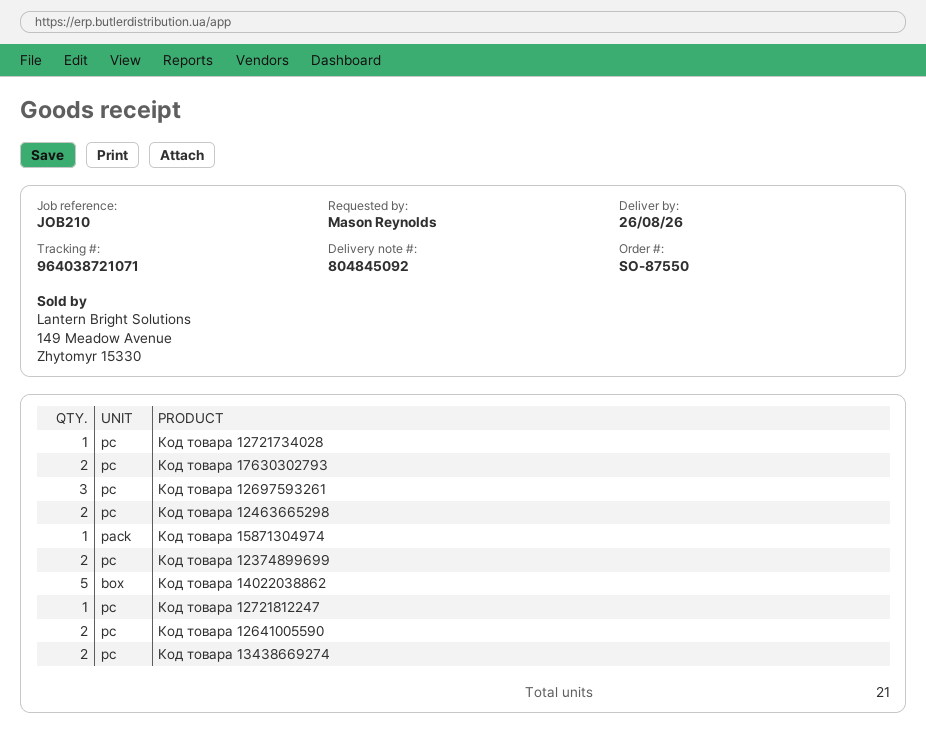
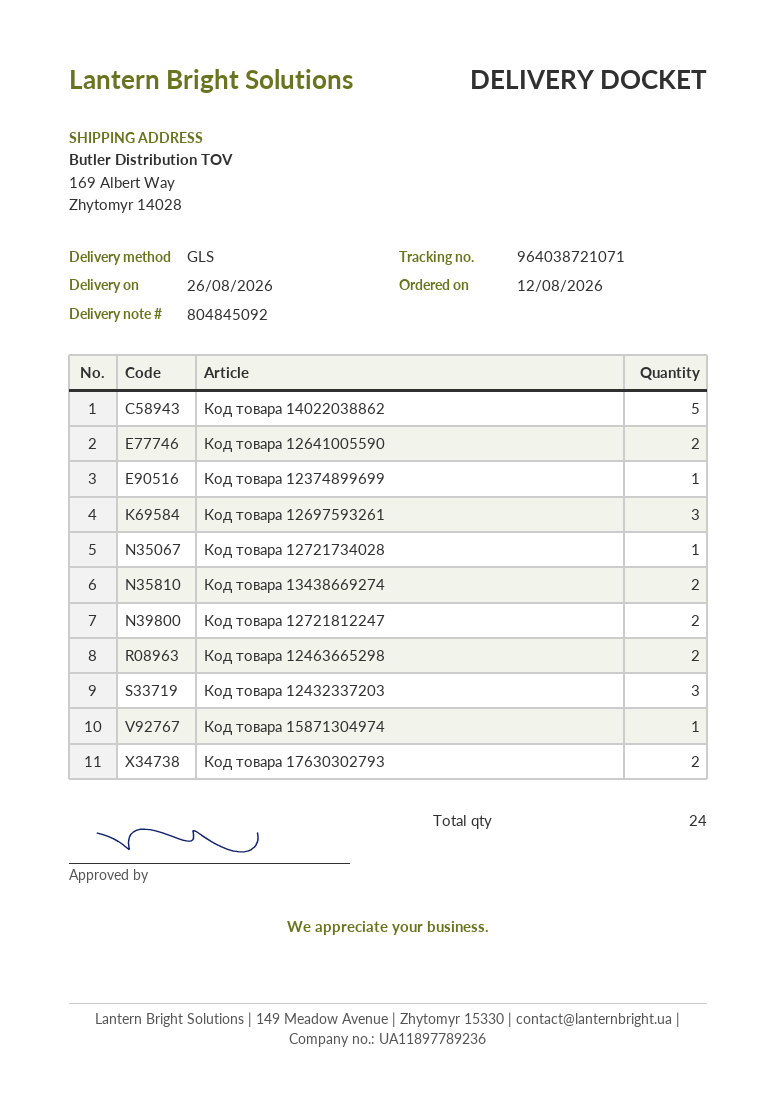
Код товара 12374899699: 2 -> 1
Код товара 12721812247: 1 -> 2
Код товара 12432337203: none -> 3
total quantity: 21 -> 24

